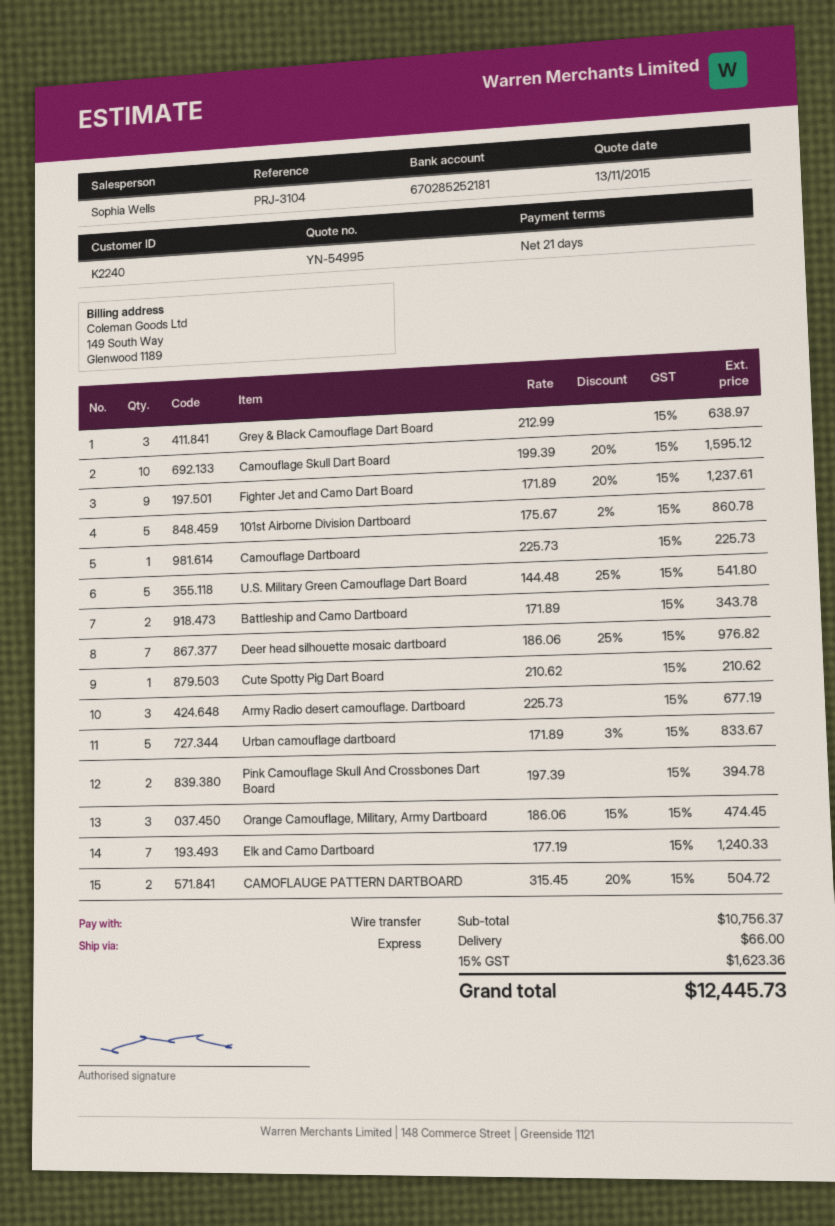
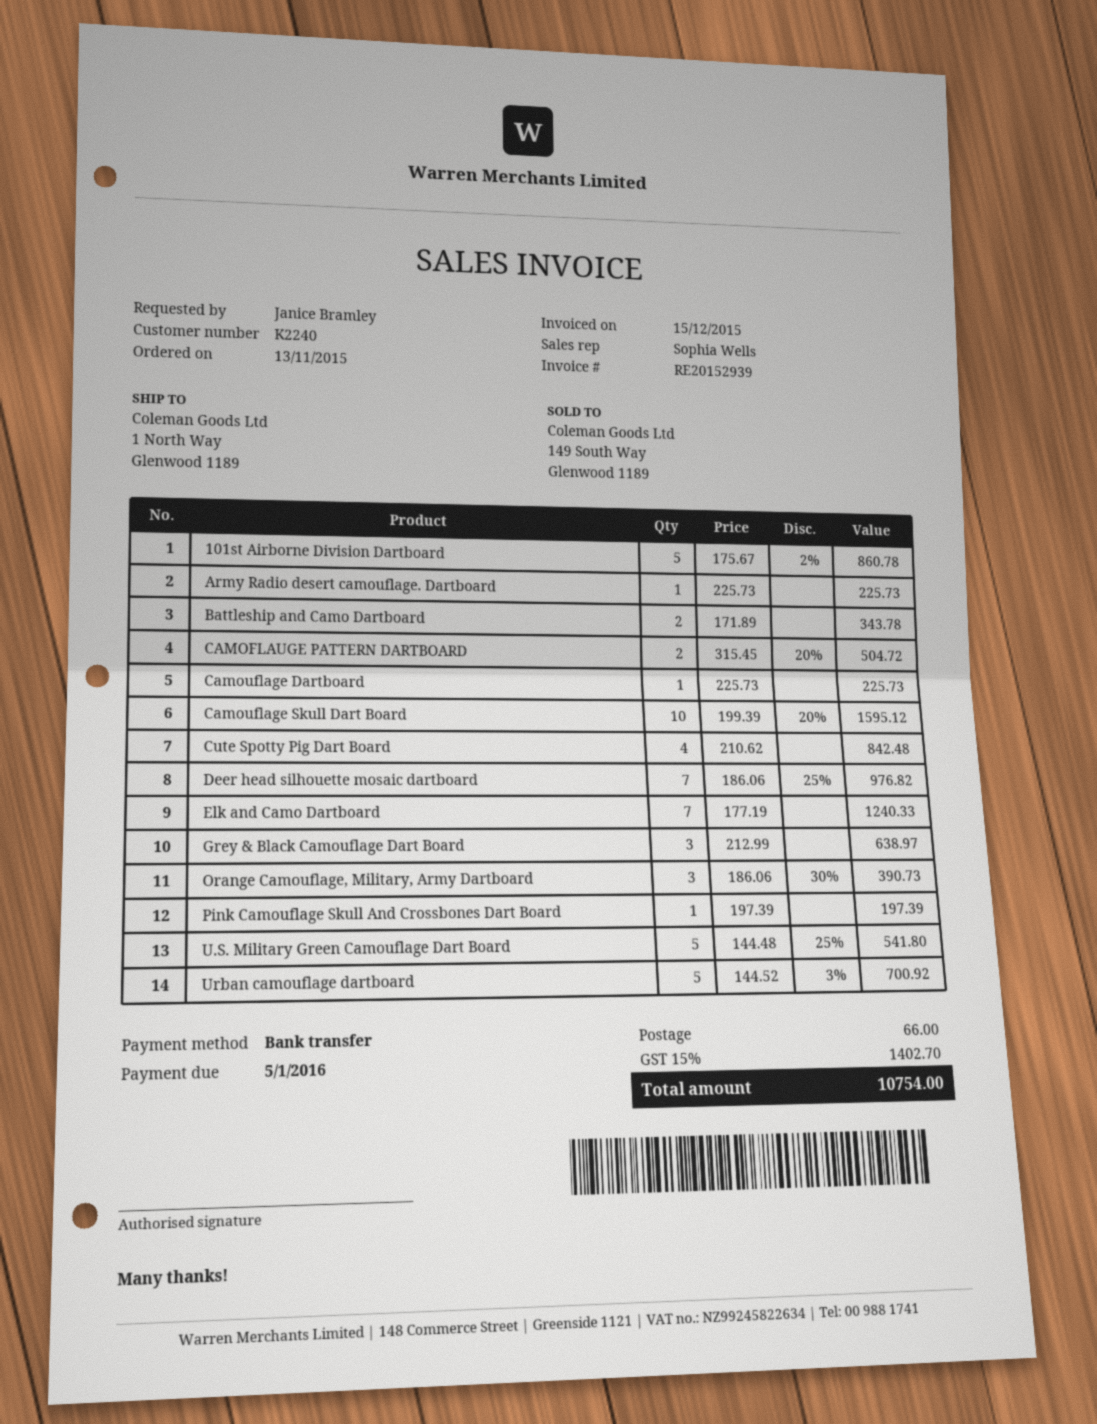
Fighter Jet and Camo Dart Board: 9 x 171.89 - 20% = 1237.61 -> none
Cute Spotty Pig Dart Board: 1 x 210.62 = 210.62 -> 4 x 210.62 = 842.48
Army Radio desert camouflage. Dartboard: 3 x 225.73 = 677.19 -> 1 x 225.73 = 225.73
Urban camouflage dartboard: 5 x 171.89 - 3% = 833.67 -> 5 x 144.52 - 3% = 700.92
Pink Camouflage Skull And Crossbones Dart Board: 2 x 197.39 = 394.78 -> 1 x 197.39 = 197.39
Orange Camouflage, Military, Army Dartboard: 3 x 186.06 - 15% = 474.45 -> 3 x 186.06 - 30% = 390.73
tax: 15% = 1623.36 -> 15% = 1402.70
total: 12445.73 -> 10754.00

